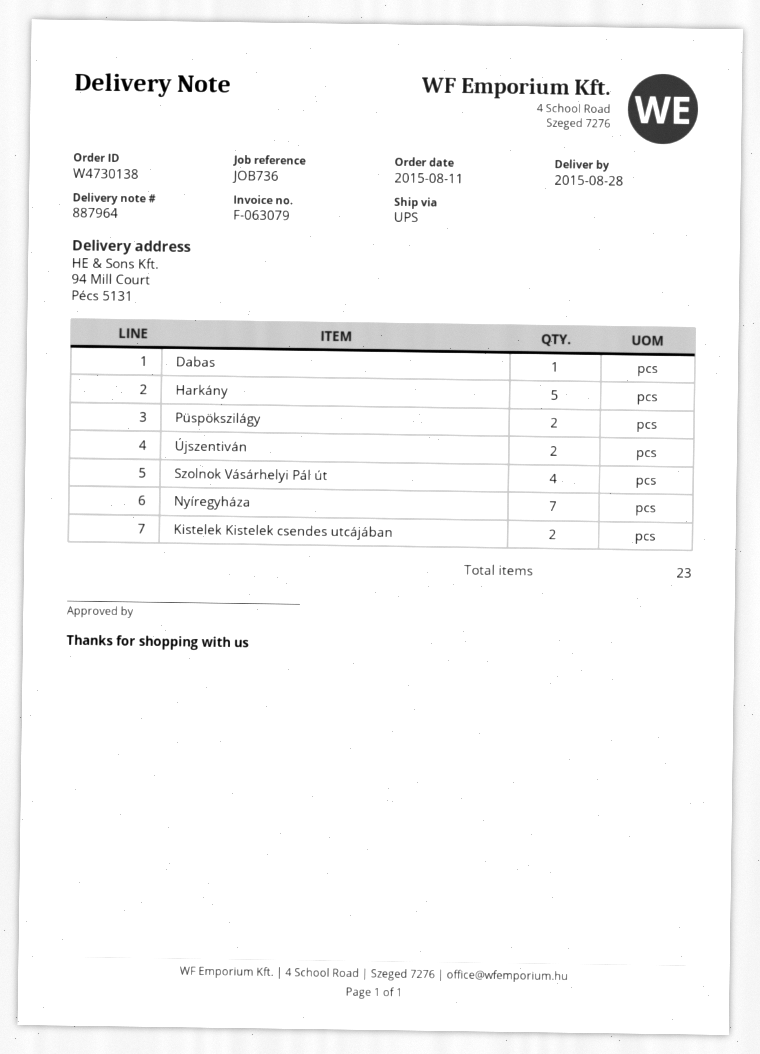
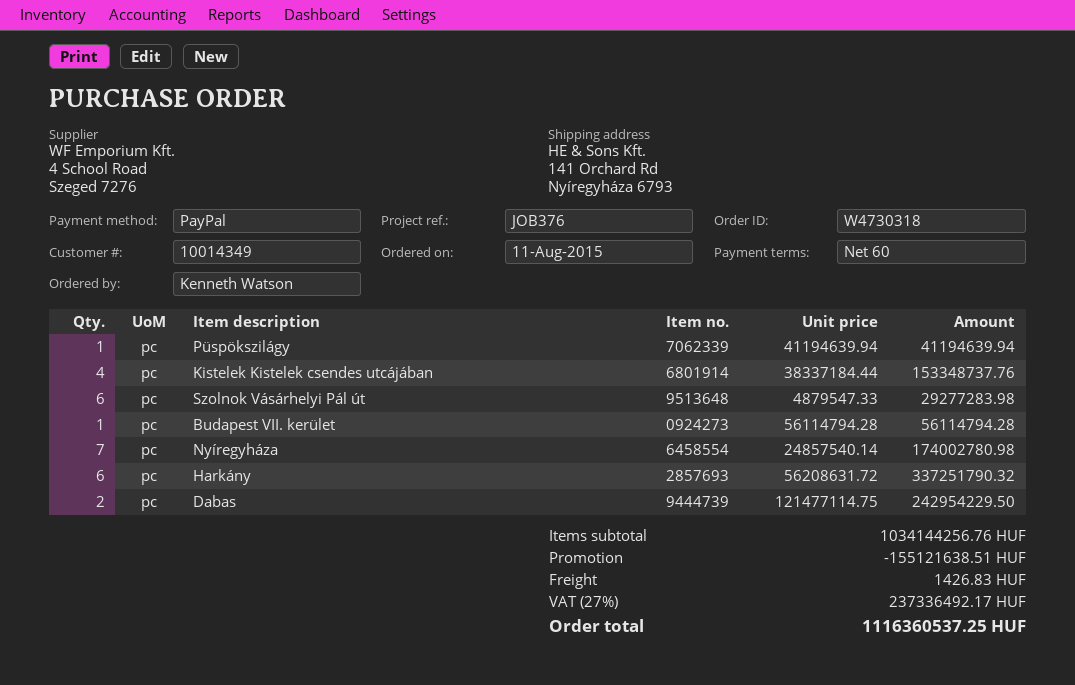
order number: W4730138 -> W4730318
reference: JOB736 -> JOB376
ship to: 94 Mill Court, Pécs 5131 -> 141 Orchard Rd, Nyíregyháza 6793
Dabas: 1 -> 2
Harkány: 5 -> 6
Püspökszilágy: 2 -> 1
Újszentiván: 2 -> none
Szolnok Vásárhelyi Pál út: 4 -> 6
Kistelek Kistelek csendes utcájában: 2 -> 4
Budapest VII. kerület: none -> 1

